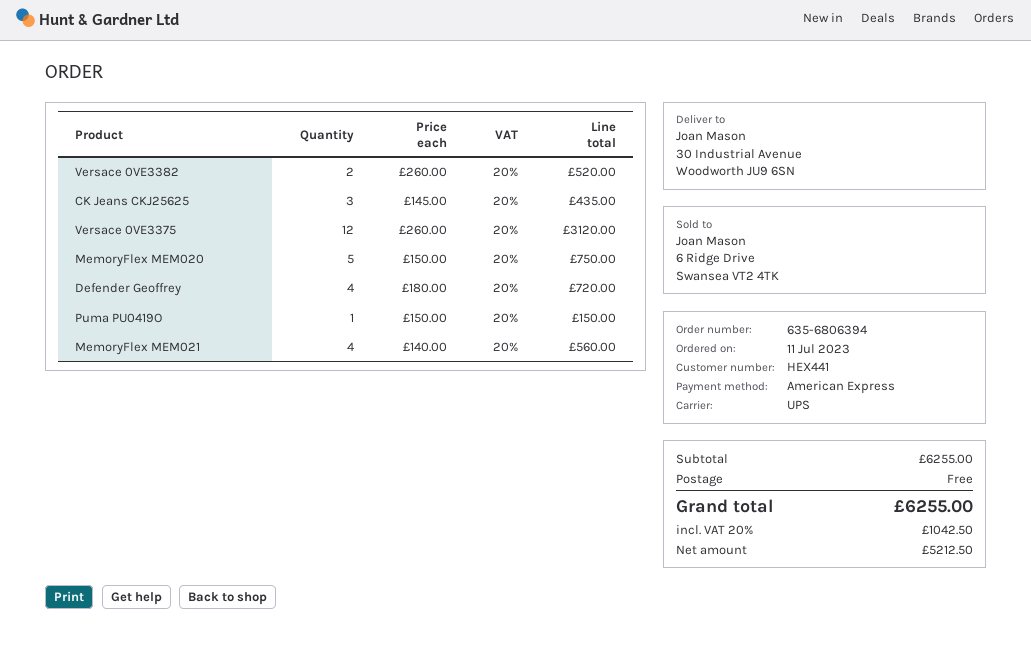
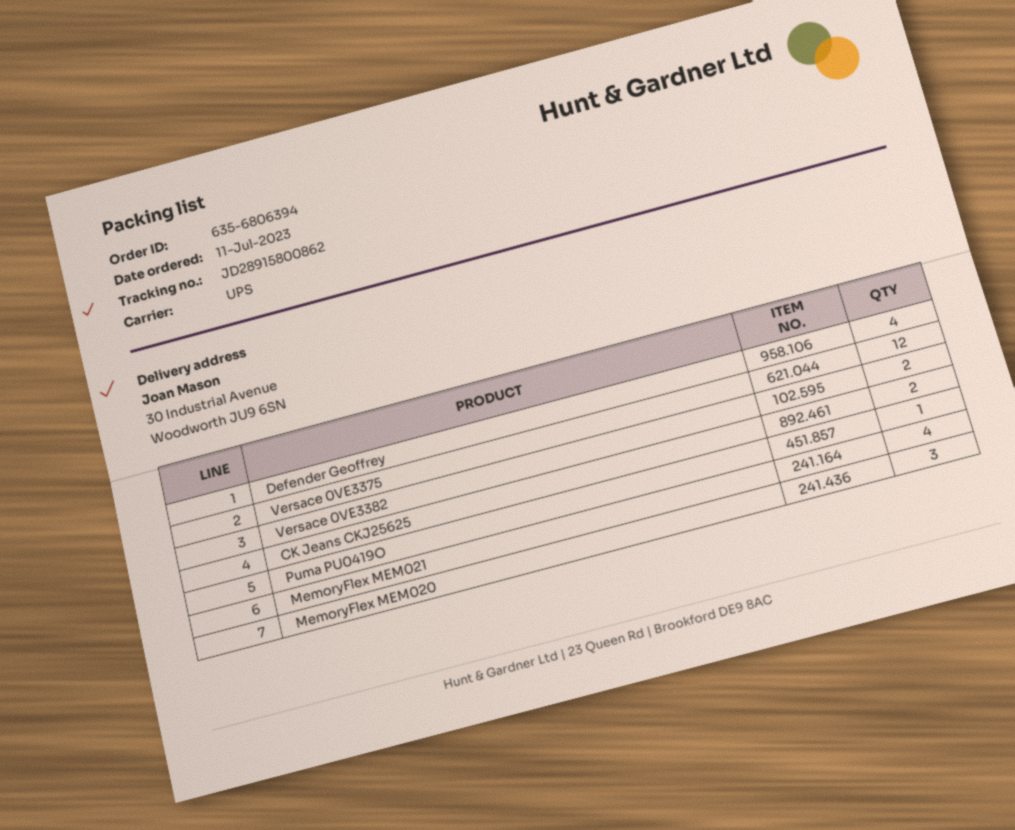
CK Jeans CKJ25625: 3 -> 2
MemoryFlex MEM020: 5 -> 3

